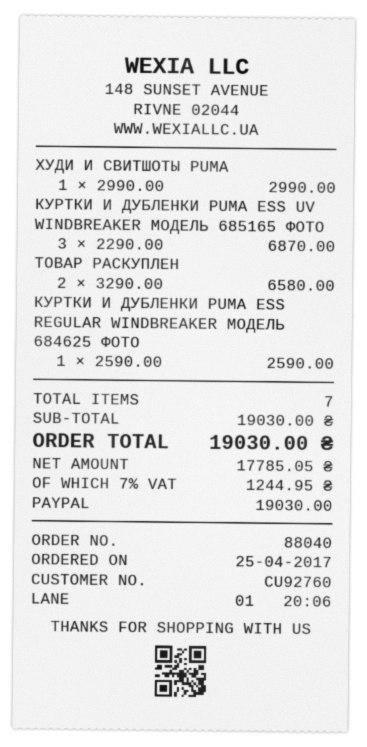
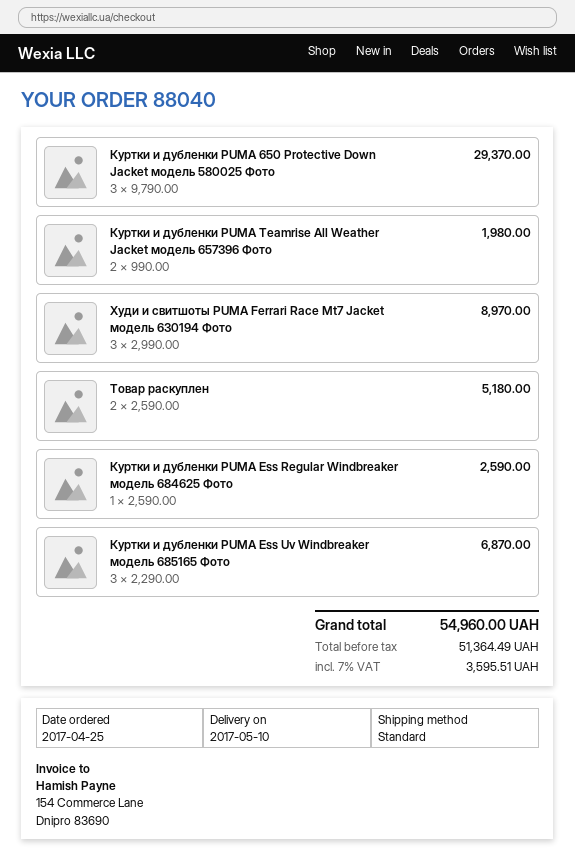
ХУДИ И СВИТШОТЫ PUMA: 1 x 2990.00 = 2990.00 -> 3 x 2990.00 = 8970.00
ТОВАР РАСКУПЛЕН: 2 x 3290.00 = 6580.00 -> 2 x 2590.00 = 5180.00
Куртки и дубленки PUMA 650 Protective Down Jacket модель 580025 Фото: none -> 3 x 9790.00 = 29370.00
Куртки и дубленки PUMA Teamrise All Weather Jacket модель 657396 Фото: none -> 2 x 990.00 = 1980.00
net: 17785.05 -> 51364.49
tax: 7% = 1244.95 -> 7% = 3595.51
total: 19030.00 -> 54960.00

